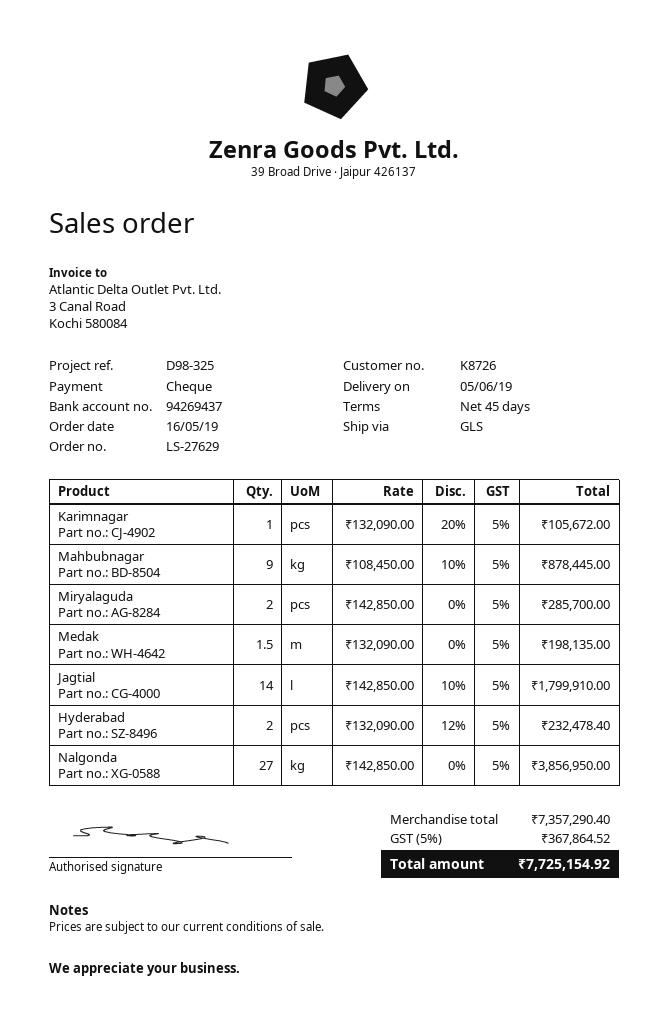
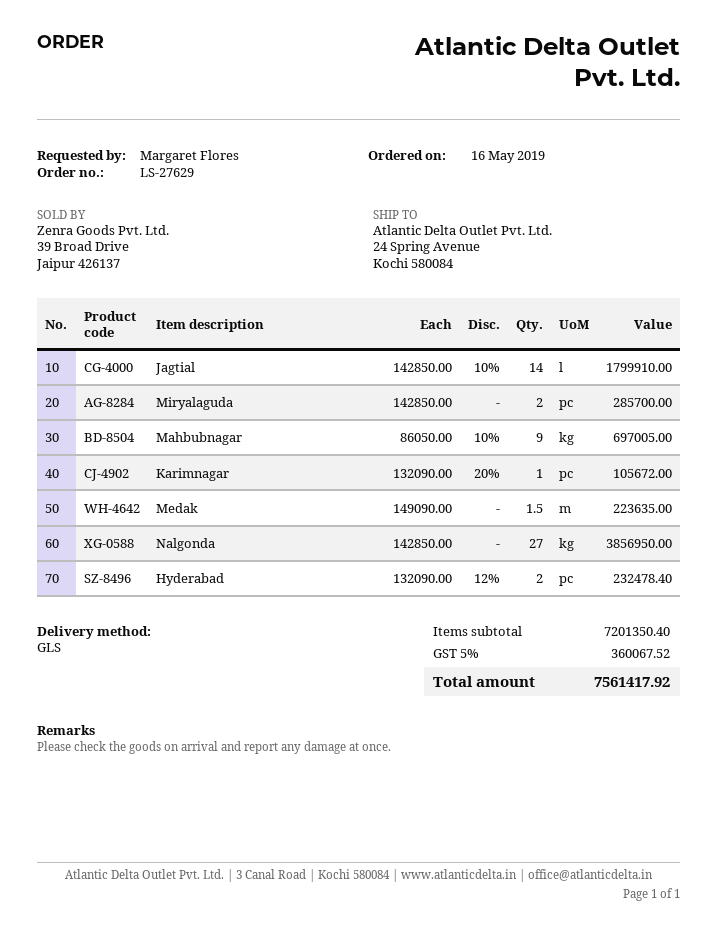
Mahbubnagar: 9 x 108450.00 - 10% = 878445.00 -> 9 x 86050.00 - 10% = 697005.00
Medak: 1.5 x 132090.00 = 198135.00 -> 1.5 x 149090.00 = 223635.00
subtotal: 7357290.40 -> 7201350.40
tax: 5% = 367864.52 -> 5% = 360067.52
total: 7725154.92 -> 7561417.92

